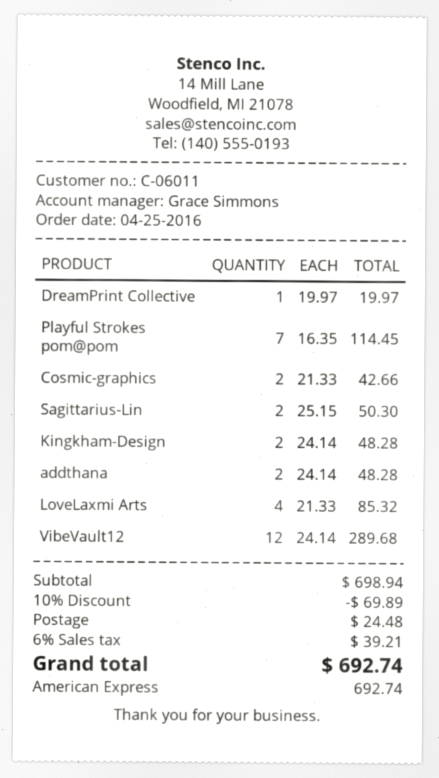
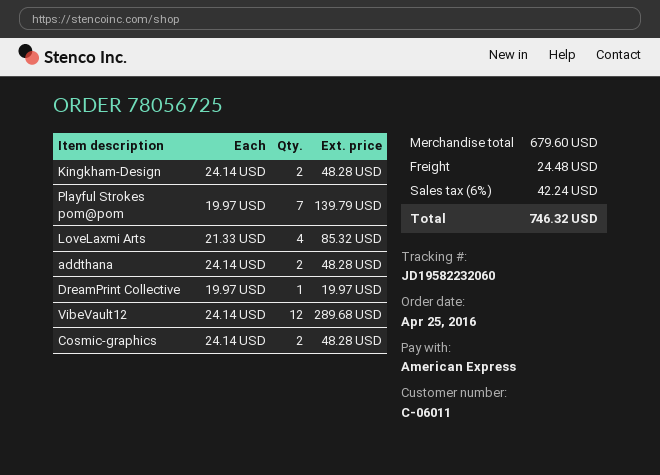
Playful Strokes pom@pom: 7 x 16.35 = 114.45 -> 7 x 19.97 = 139.79
Cosmic-graphics: 2 x 21.33 = 42.66 -> 2 x 24.14 = 48.28
Sagittarius-Lin: 2 x 25.15 = 50.30 -> none
subtotal: 698.94 -> 679.60
discount: 10% = 69.89 -> none
tax: 6% = 39.21 -> 6% = 42.24
total: 692.74 -> 746.32

